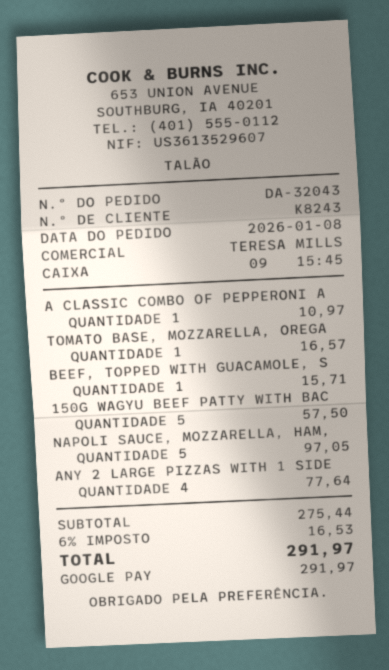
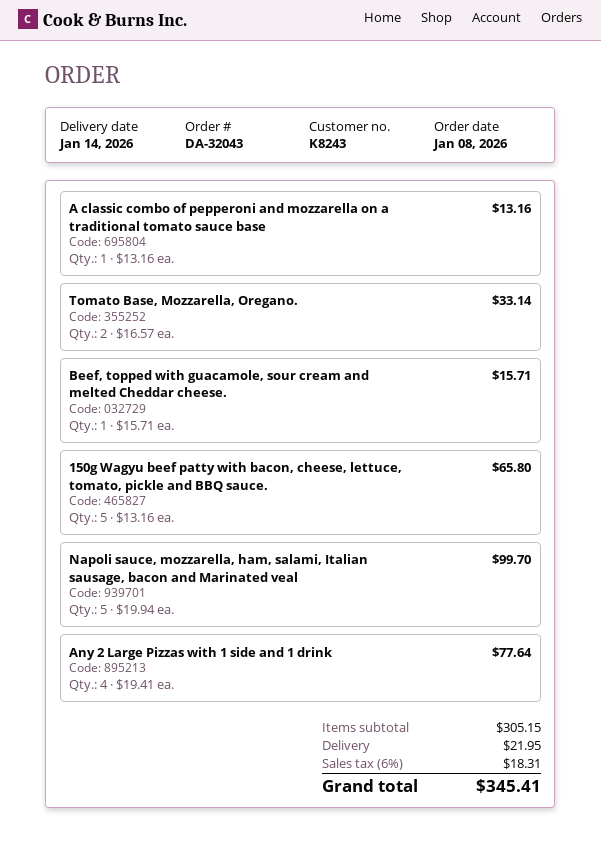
A CLASSIC COMBO OF PEPPERONI A: 1 for 10.97 -> 1 for 13.16
TOMATO BASE, MOZZARELLA, OREGA: 1 for 16.57 -> 2 for 33.14
150G WAGYU BEEF PATTY WITH BAC: 5 for 57.50 -> 5 for 65.80
NAPOLI SAUCE, MOZZARELLA, HAM,: 5 for 97.05 -> 5 for 99.70
subtotal: 275.44 -> 305.15
shipping: none -> 21.95
tax: 6% = 16.53 -> 6% = 18.31
total: 291.97 -> 345.41

